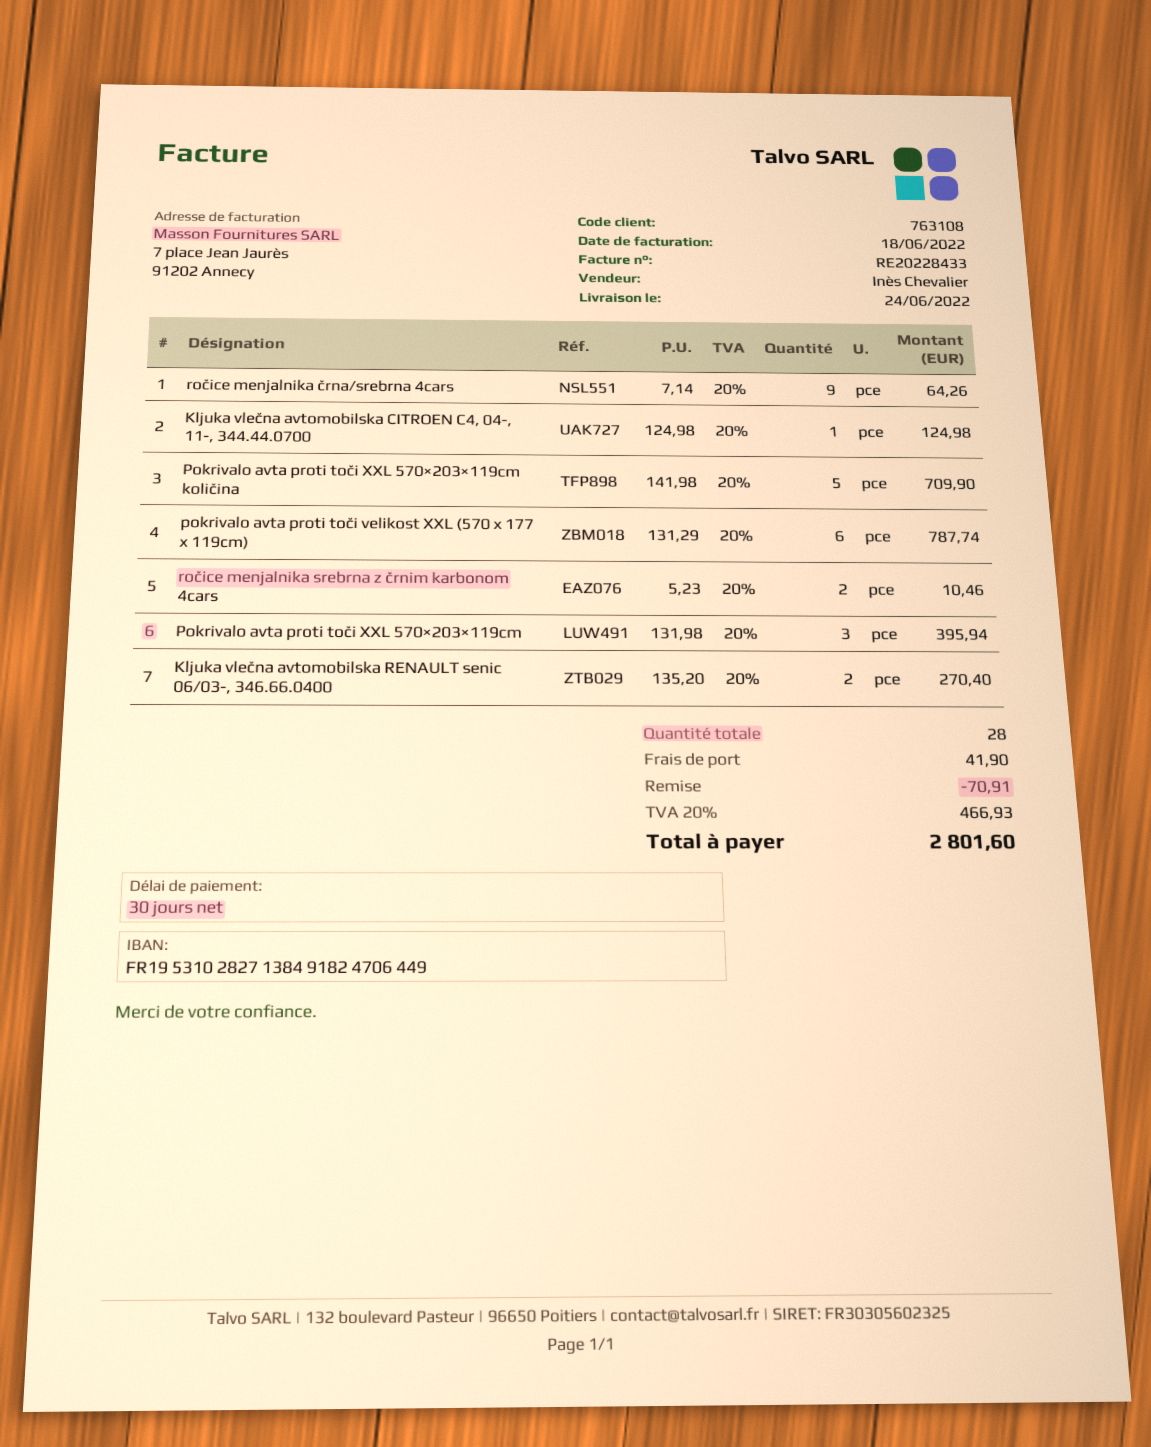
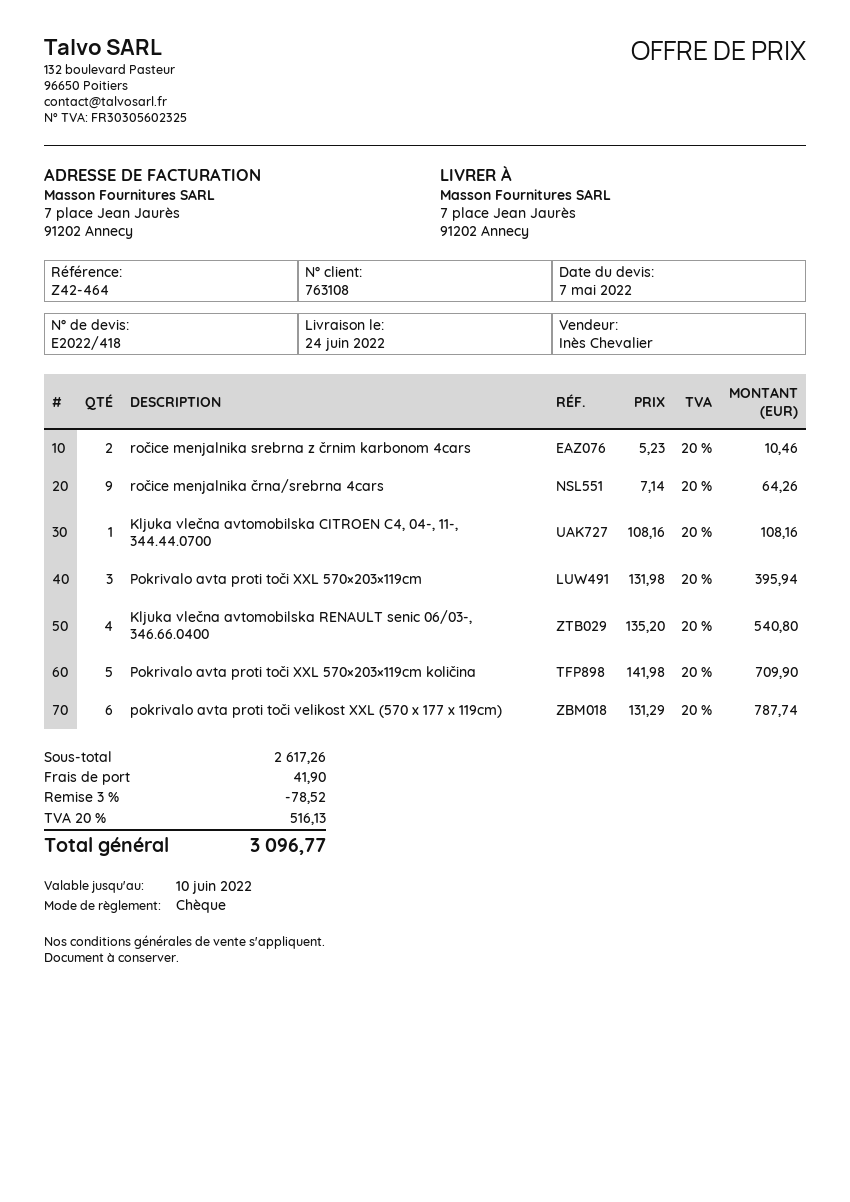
Kljuka vlečna avtomobilska CITROEN C4, 04-, 11-, 344.44.0700: 1 x 124.98 = 124.98 -> 1 x 108.16 = 108.16
Kljuka vlečna avtomobilska RENAULT senic 06/03-, 346.66.0400: 2 x 135.20 = 270.40 -> 4 x 135.20 = 540.80
discount: 70.91 -> 78.52
tax: 20% = 466.93 -> 20% = 516.13
total: 2801.60 -> 3096.77

